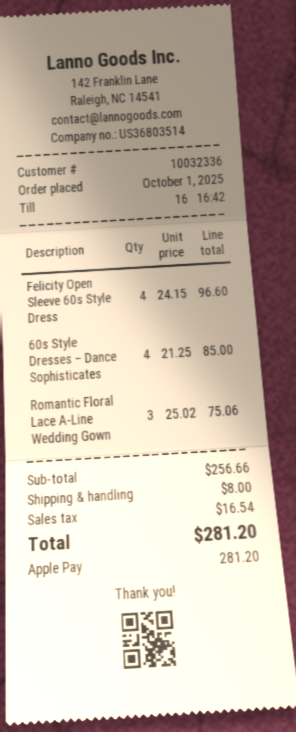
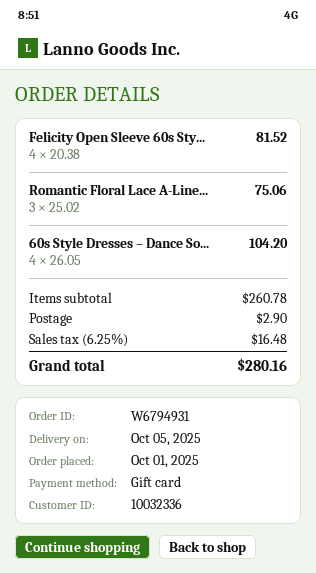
payment method: Apple Pay -> gift card
Felicity Open Sleeve 60s Style Dress: 4 x 24.15 = 96.60 -> 4 x 20.38 = 81.52
60s Style Dresses – Dance Sophisticates: 4 x 21.25 = 85.00 -> 4 x 26.05 = 104.20
subtotal: 256.66 -> 260.78
shipping: 8.00 -> 2.90
tax: 16.54 -> 16.48
total: 281.20 -> 280.16

